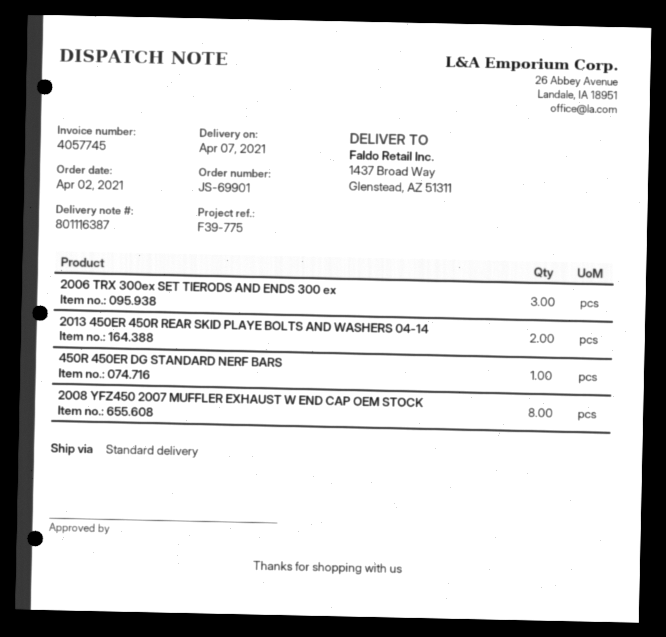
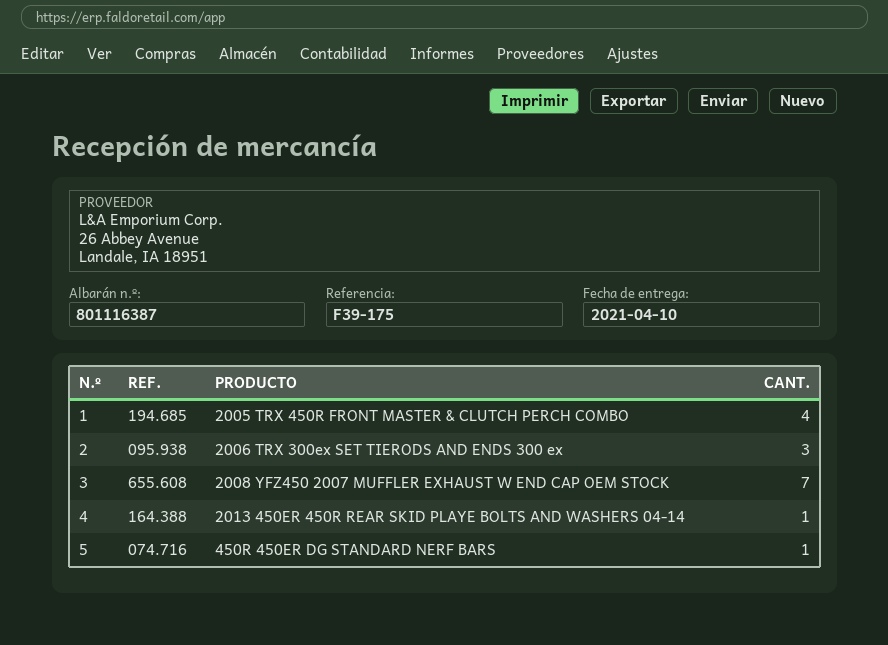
delivery date: 2021-04-07 -> 2021-04-10
reference: F39-775 -> F39-175
2013 450ER 450R REAR SKID PLAYE BOLTS AND WASHERS 04-14: 2 -> 1
2008 YFZ450 2007 MUFFLER EXHAUST W END CAP OEM STOCK: 8 -> 7
2005 TRX 450R FRONT MASTER & CLUTCH PERCH COMBO: none -> 4

